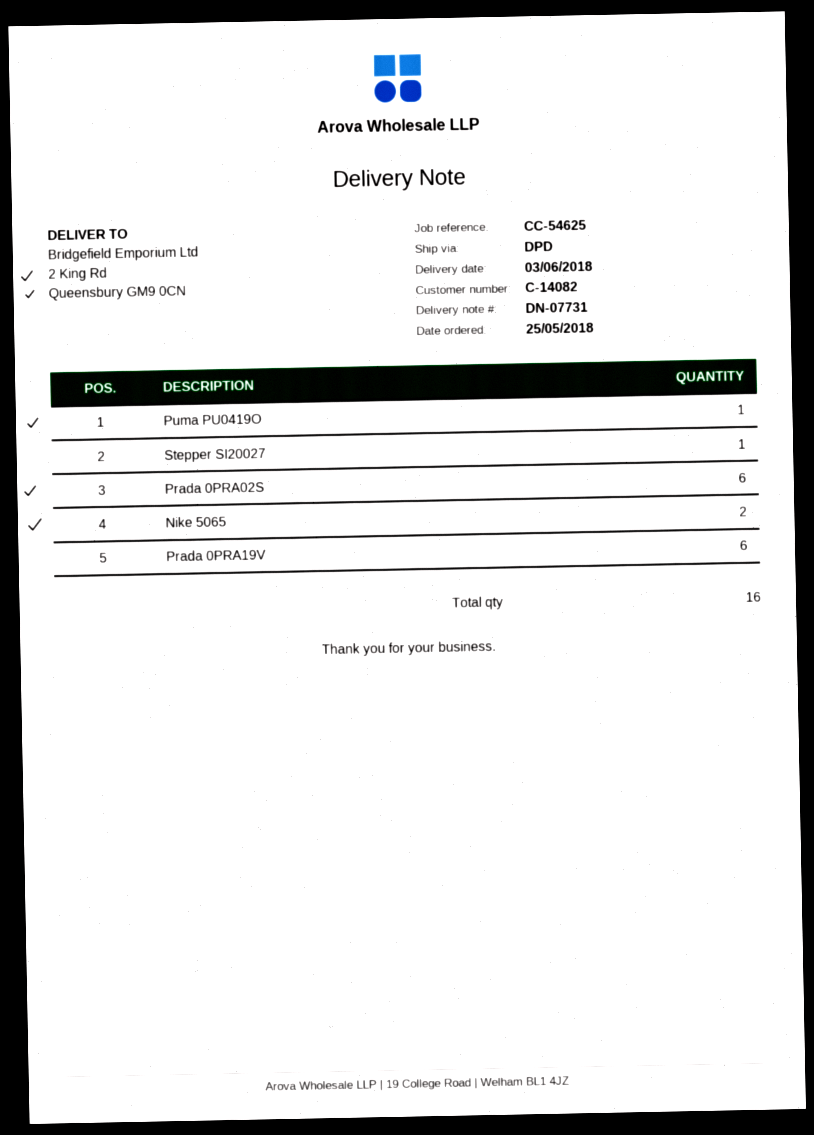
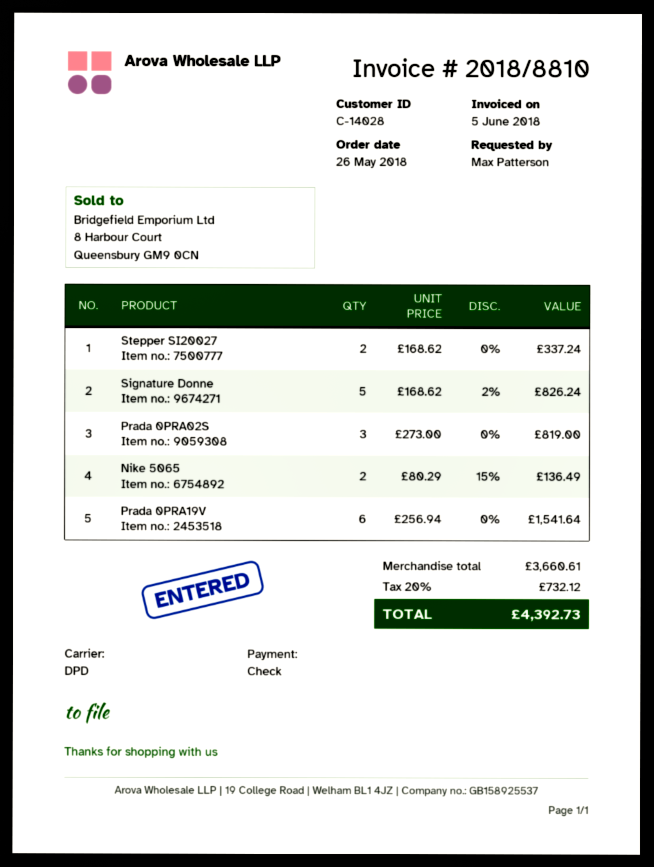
order date: 2018-05-25 -> 2018-05-26
customer number: C-14082 -> C-14028
Puma PU0419O: 1 -> none
Stepper SI20027: 1 -> 2
Prada 0PRA02S: 6 -> 3
Signature Donne: none -> 5

